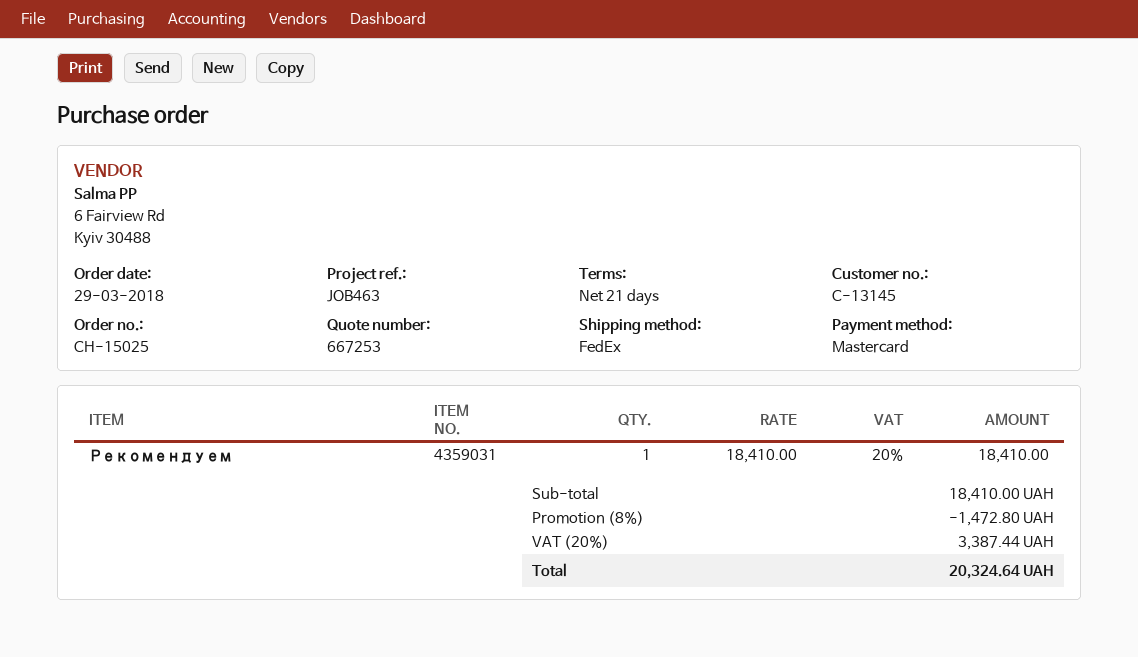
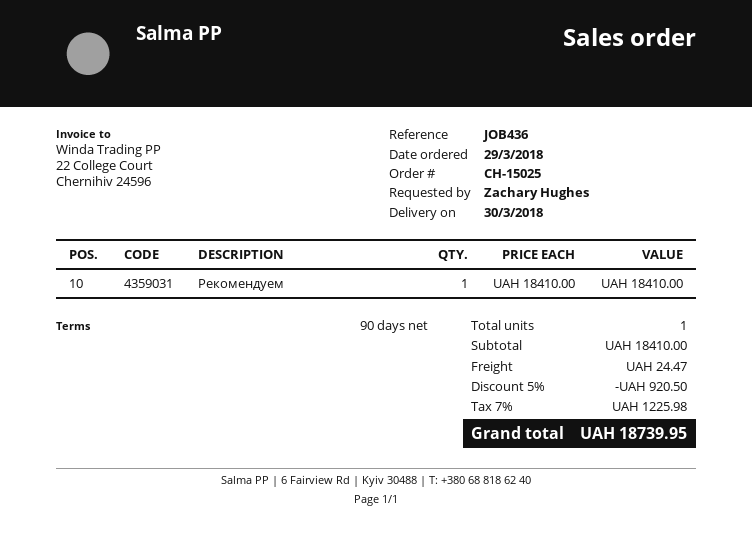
payment terms: 21 days -> 90 days
reference: JOB463 -> JOB436
discount: 8% = 1472.80 -> 5% = 920.50
shipping: none -> 24.47
tax: 20% = 3387.44 -> 7% = 1225.98
total: 20324.64 -> 18739.95

